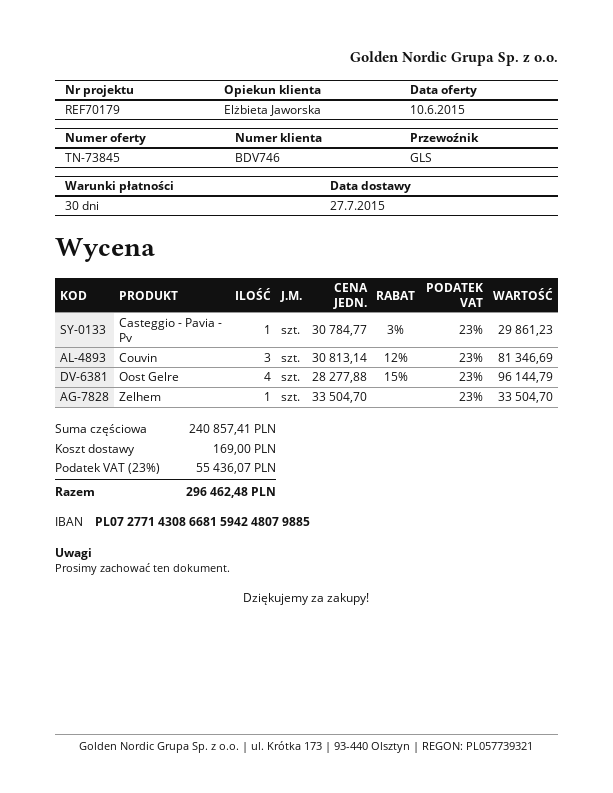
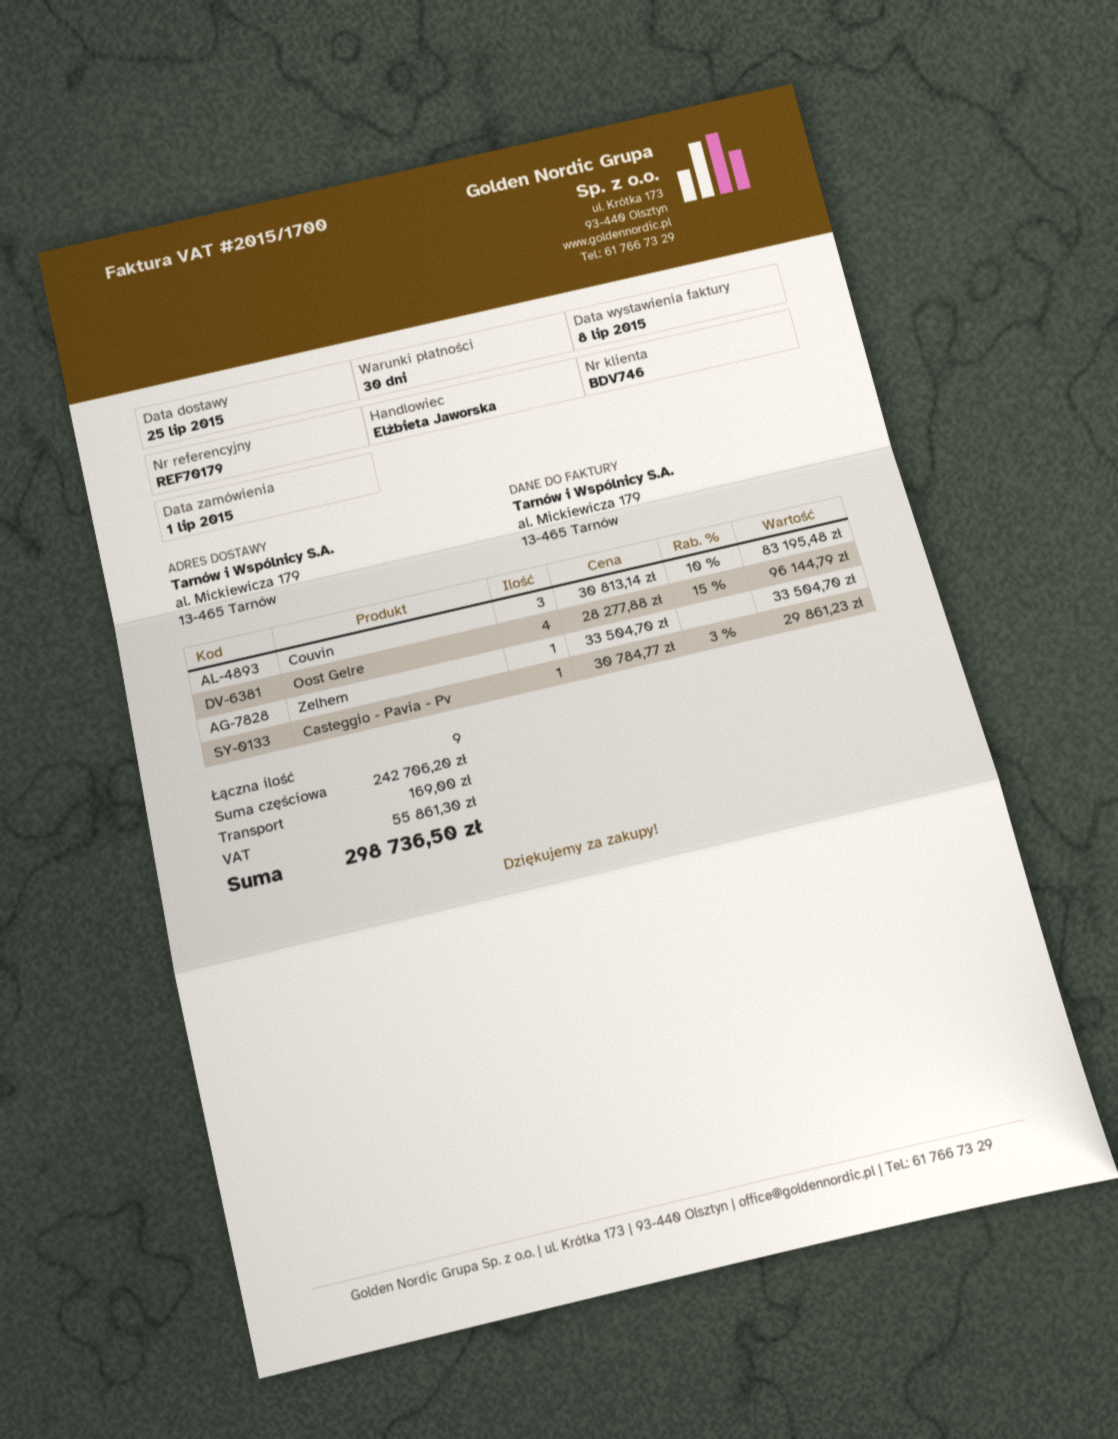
delivery date: 2015-07-27 -> 2015-07-25
Couvin: 3 x 30813.14 - 12% = 81346.69 -> 3 x 30813.14 - 10% = 83195.48
subtotal: 240857.41 -> 242706.20
tax: 55436.07 -> 55861.30
total: 296462.48 -> 298736.50

